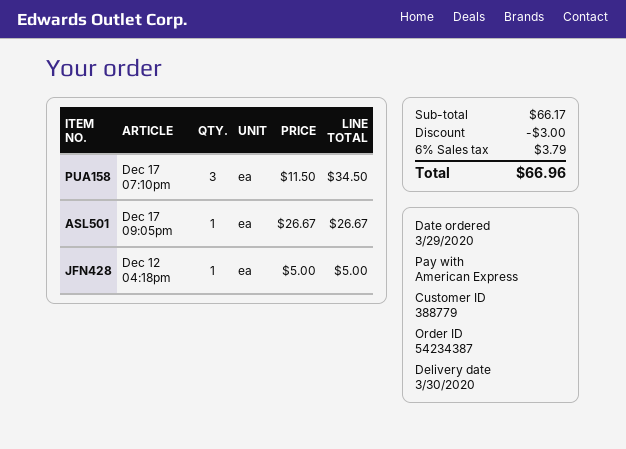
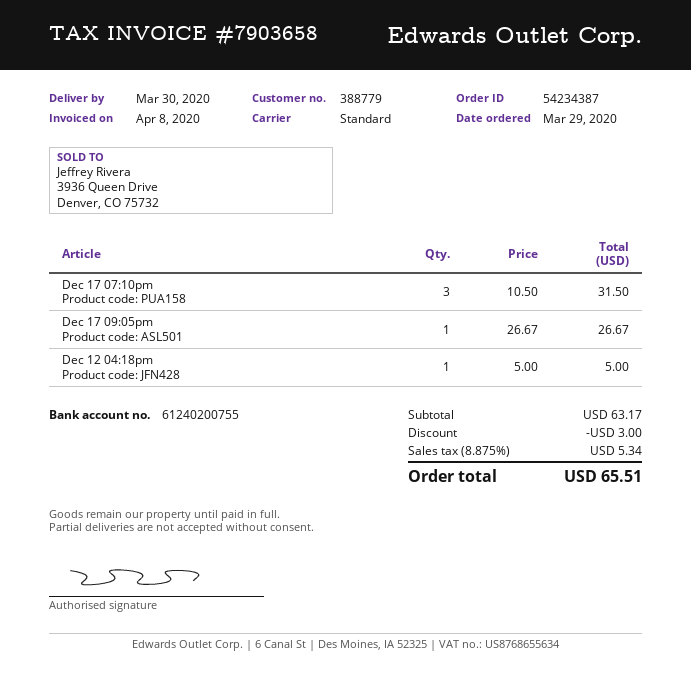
Dec 17 07:10pm: 3 x 11.50 = 34.50 -> 3 x 10.50 = 31.50
subtotal: 66.17 -> 63.17
tax: 6% = 3.79 -> 8.875% = 5.34
total: 66.96 -> 65.51

